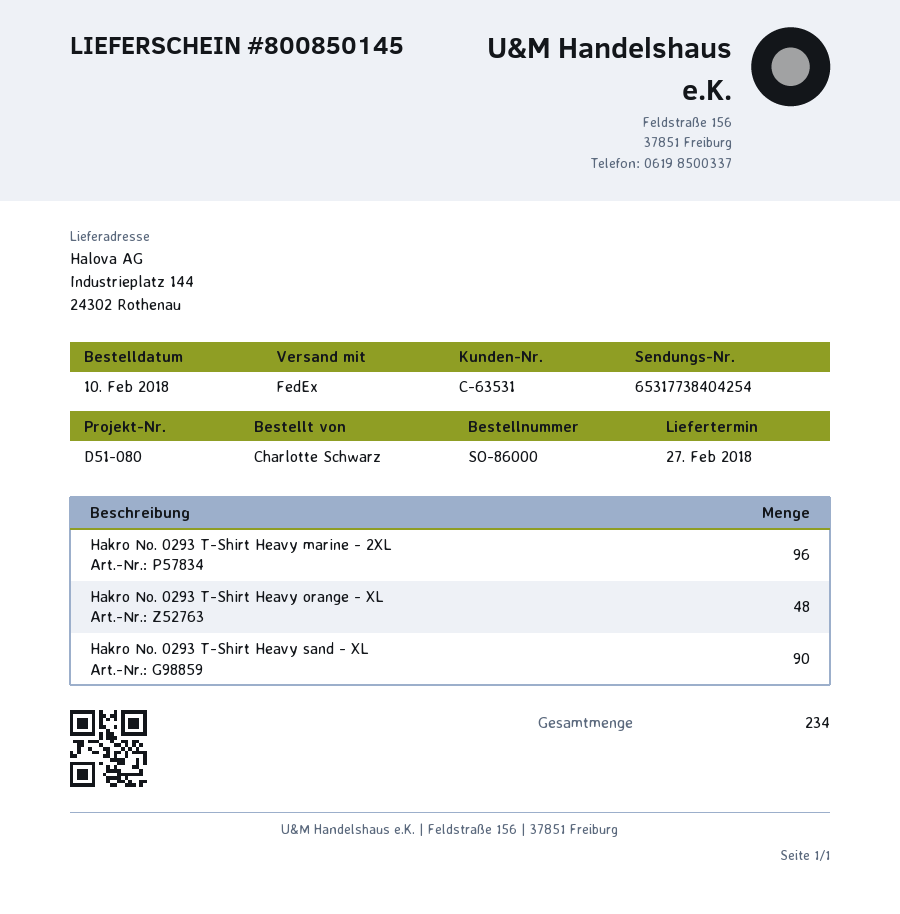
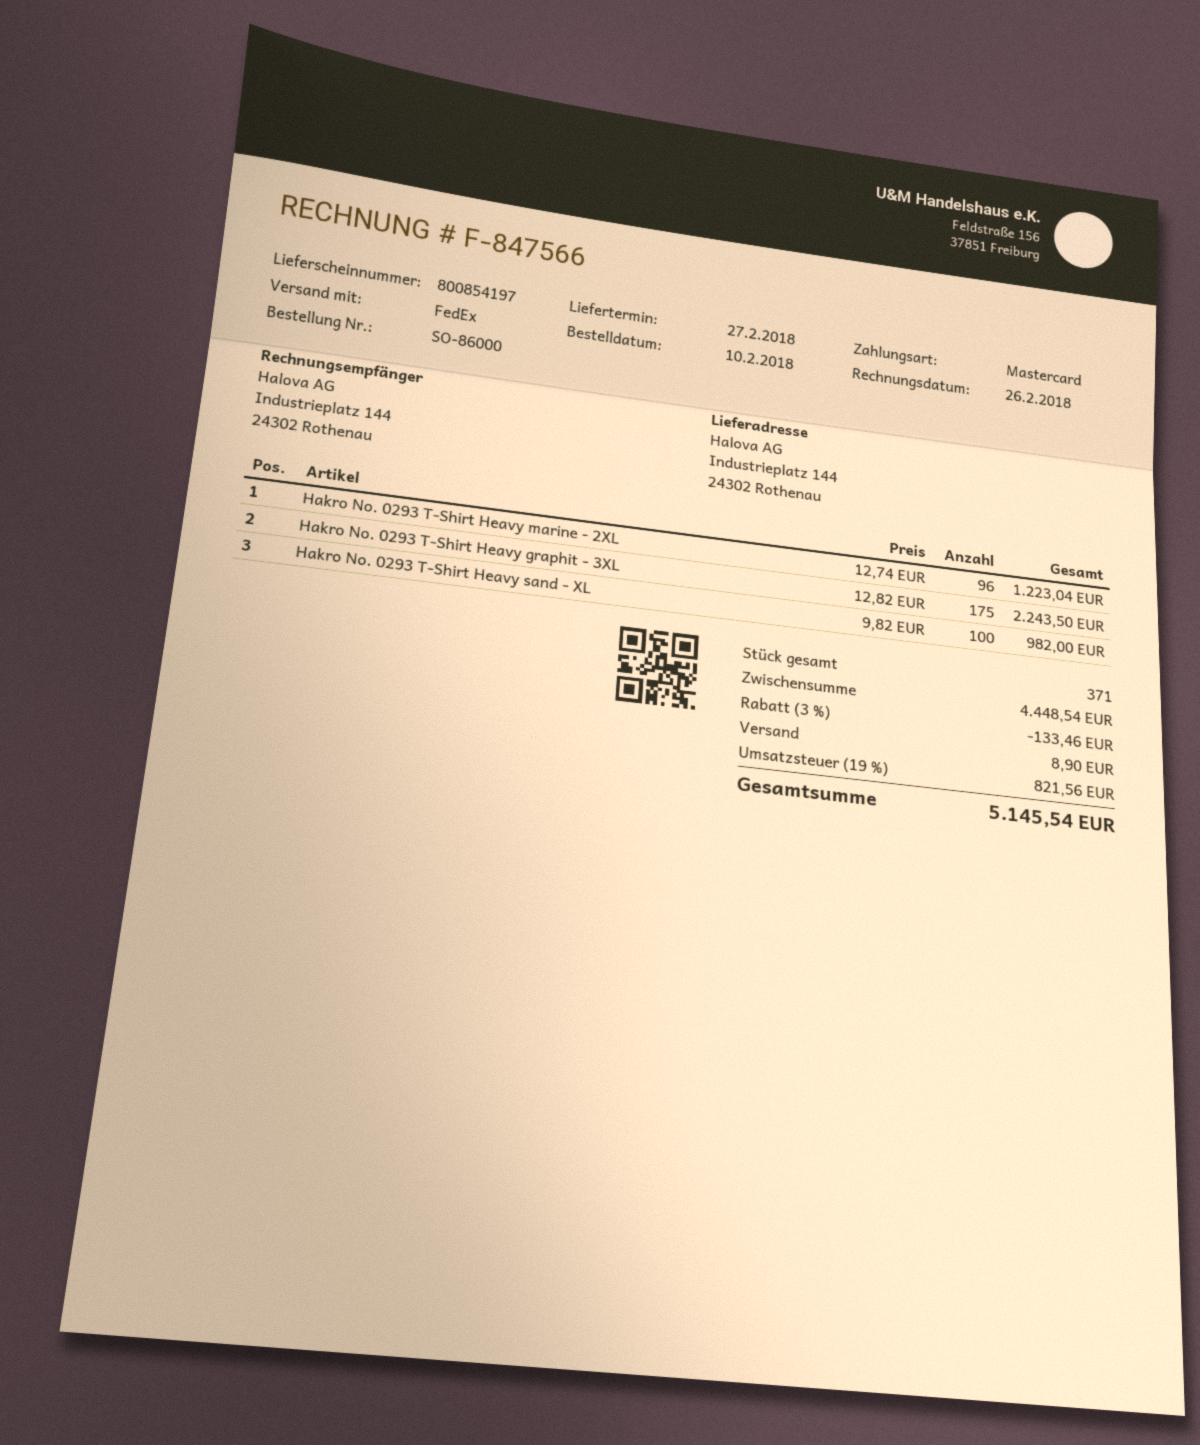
delivery note number: 800850145 -> 800854197
Hakro No. 0293 T-Shirt Heavy orange - XL: 48 -> none
Hakro No. 0293 T-Shirt Heavy sand - XL: 90 -> 100
Hakro No. 0293 T-Shirt Heavy graphit - 3XL: none -> 175
total quantity: 234 -> 371

